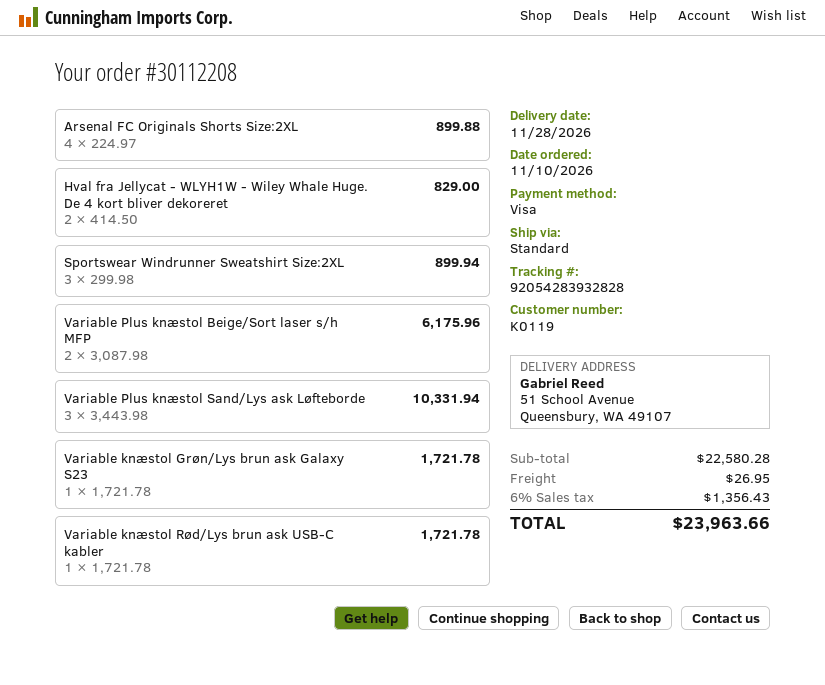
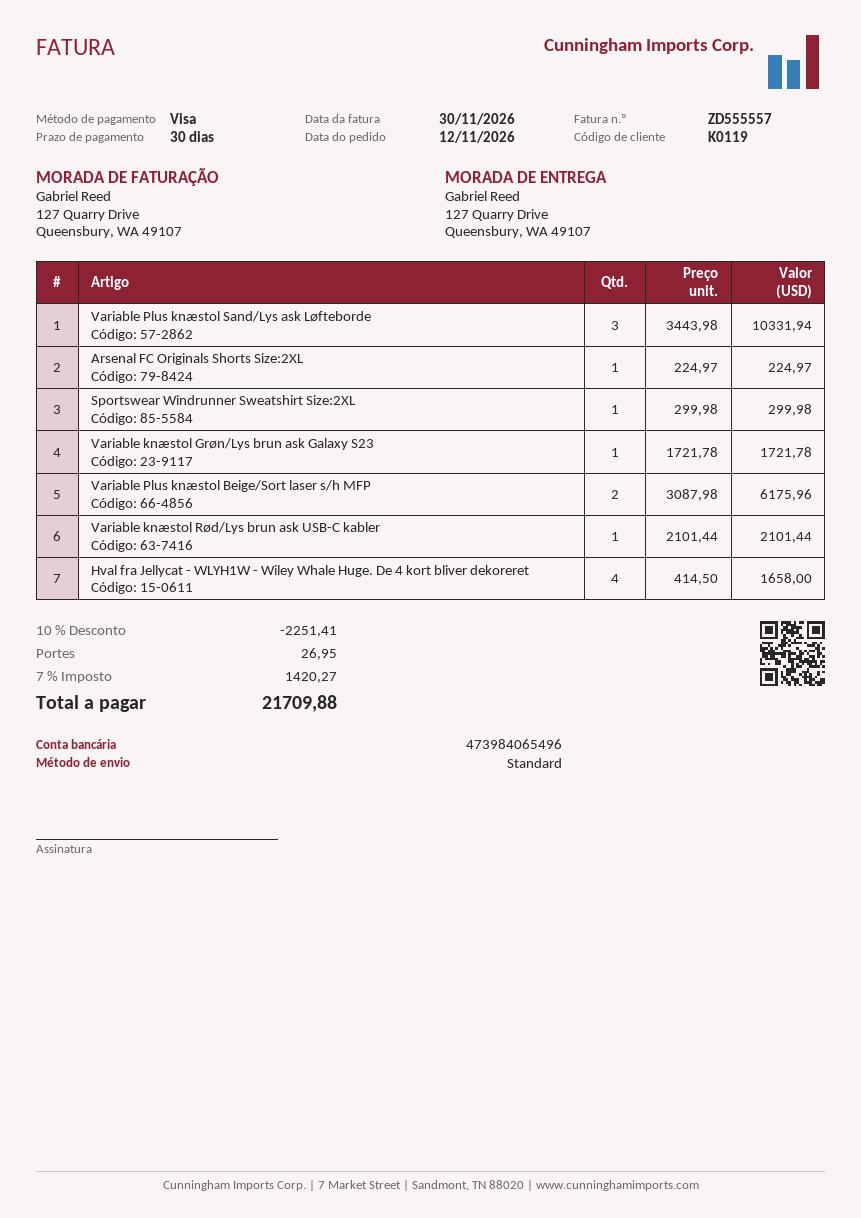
order date: 2026-11-10 -> 2026-11-12
ship to: 51 School Avenue, Queensbury, WA 49107 -> 127 Quarry Drive, Queensbury, WA 49107
Arsenal FC Originals Shorts Size:2XL: 4 x 224.97 = 899.88 -> 1 x 224.97 = 224.97
Hval fra Jellycat - WLYH1W - Wiley Whale Huge. De 4 kort bliver dekoreret: 2 x 414.50 = 829.00 -> 4 x 414.50 = 1658.00
Sportswear Windrunner Sweatshirt Size:2XL: 3 x 299.98 = 899.94 -> 1 x 299.98 = 299.98
Variable knæstol Rød/Lys brun ask USB-C kabler: 1 x 1721.78 = 1721.78 -> 1 x 2101.44 = 2101.44
discount: none -> 10% = 2251.41
tax: 6% = 1356.43 -> 7% = 1420.27
total: 23963.66 -> 21709.88

